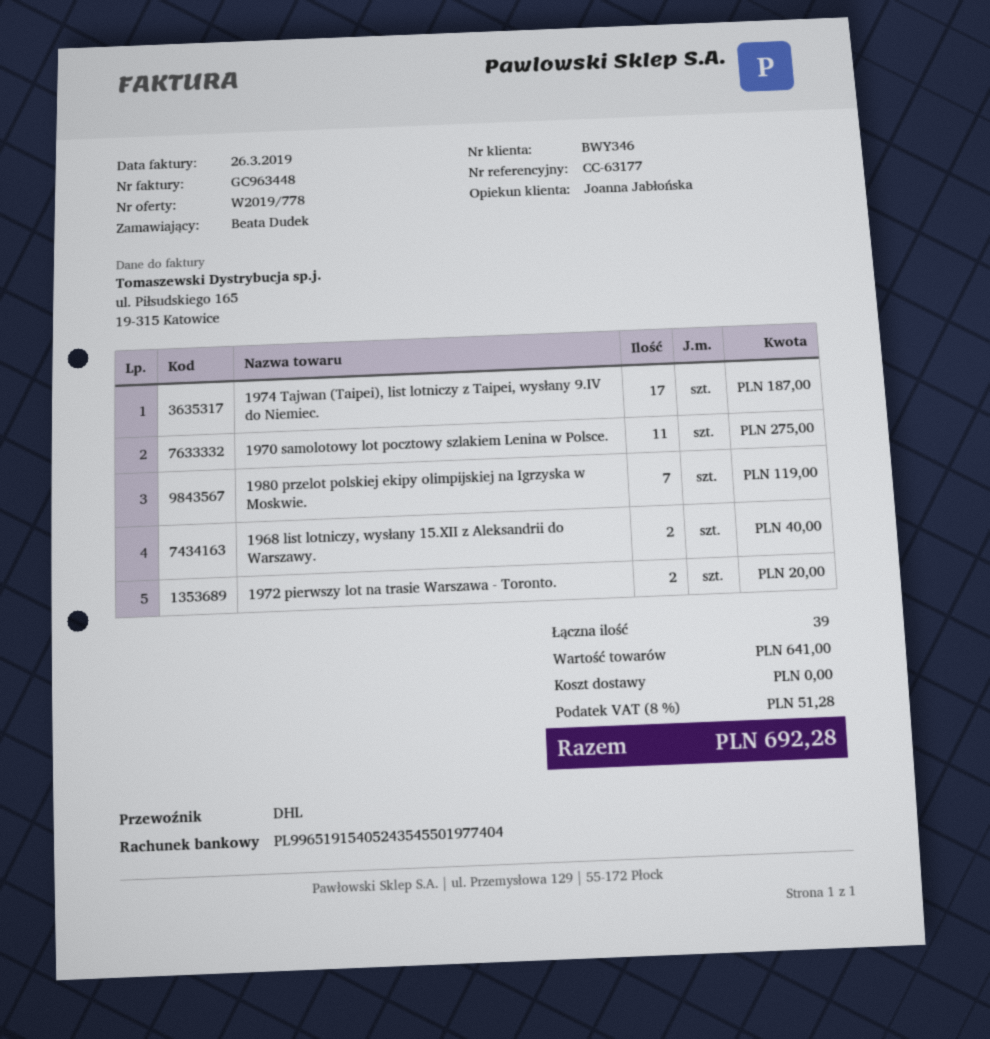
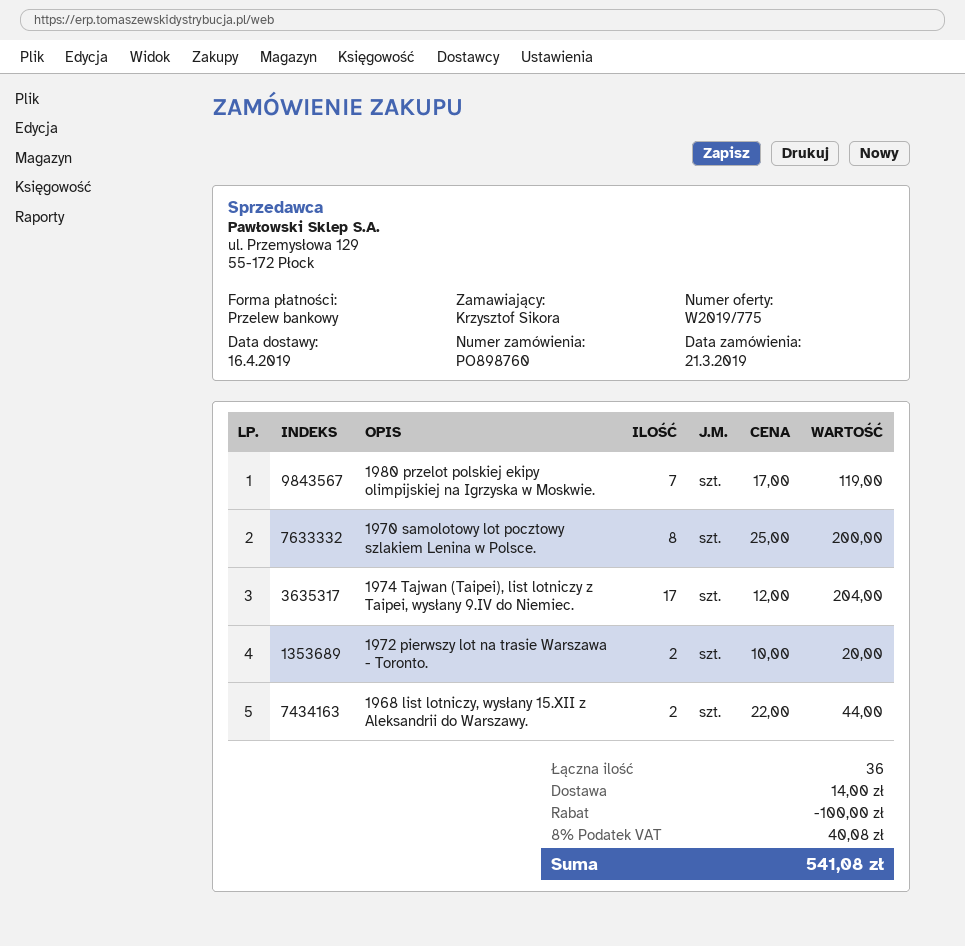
quote number: W2019/778 -> W2019/775
ordered by: Beata Dudek -> Krzysztof Sikora
1974 Tajwan (Taipei), list lotniczy z Taipei, wysłany 9.IV do Niemiec.: 17 for 187.00 -> 17 for 204.00
1970 samolotowy lot pocztowy szlakiem Lenina w Polsce.: 11 for 275.00 -> 8 for 200.00
1968 list lotniczy, wysłany 15.XII z Aleksandrii do Warszawy.: 2 for 40.00 -> 2 for 44.00
total quantity: 39 -> 36
discount: none -> 100.00
shipping: 0.00 -> 14.00
tax: 8% = 51.28 -> 8% = 40.08
total: 692.28 -> 541.08

